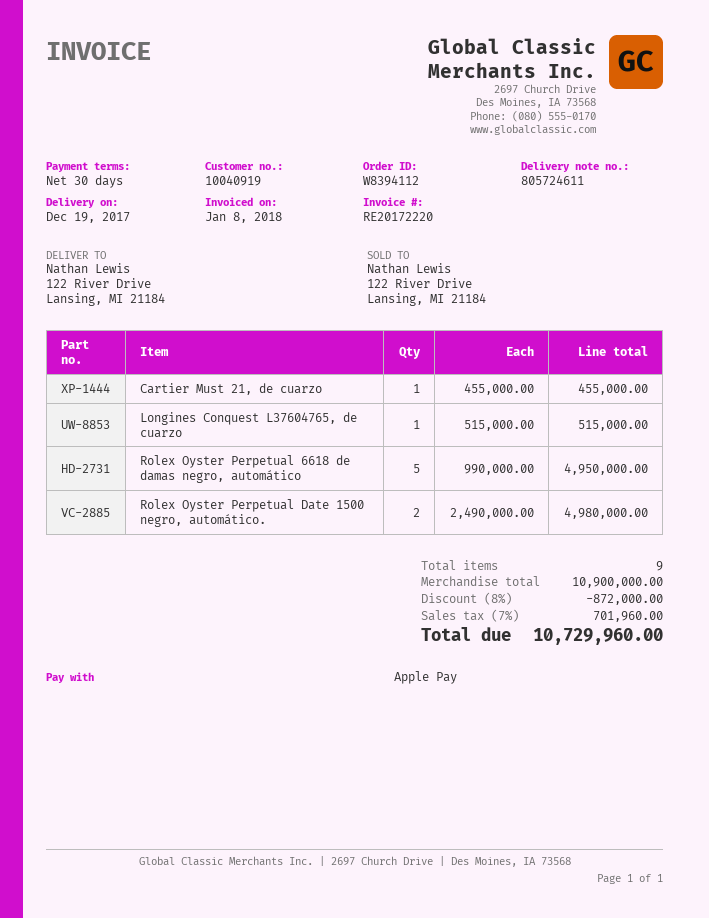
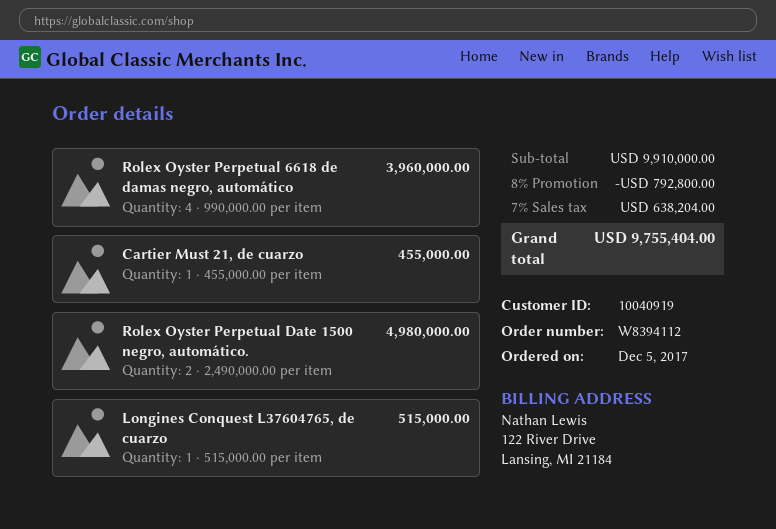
Rolex Oyster Perpetual 6618 de damas negro, automático: 5 x 990000.00 = 4950000.00 -> 4 x 990000.00 = 3960000.00
subtotal: 10900000.00 -> 9910000.00
discount: 8% = 872000.00 -> 8% = 792800.00
tax: 7% = 701960.00 -> 7% = 638204.00
total: 10729960.00 -> 9755404.00

